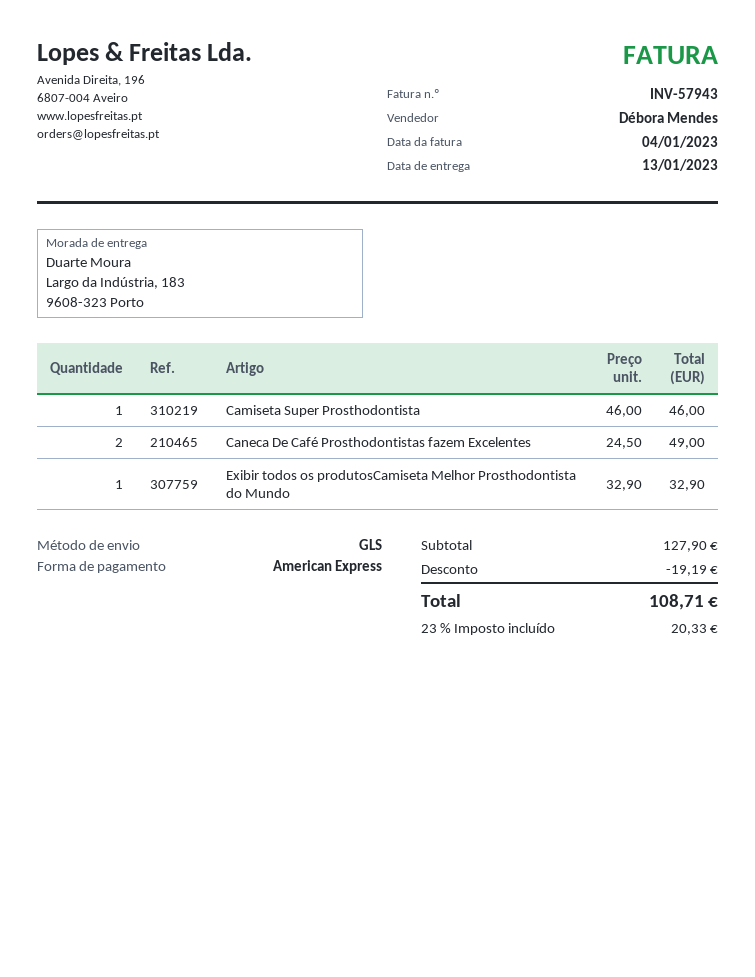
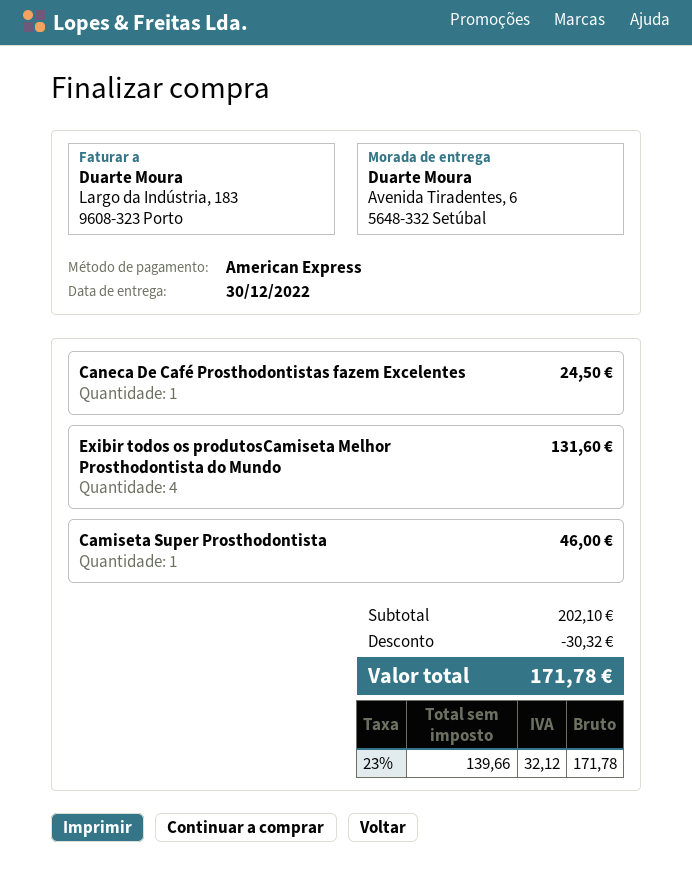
delivery date: 2023-01-13 -> 2022-12-30
ship to: Largo da Indústria, 183, 9608-323 Porto -> Avenida Tiradentes, 6, 5648-332 Setúbal
Caneca De Café Prosthodontistas fazem Excelentes: 2 for 49.00 -> 1 for 24.50
Exibir todos os produtosCamiseta Melhor Prosthodontista do Mundo: 1 for 32.90 -> 4 for 131.60
subtotal: 127.90 -> 202.10
discount: 19.19 -> 30.32
tax: 23% = 20.33 -> 23% = 32.12
total: 108.71 -> 171.78

